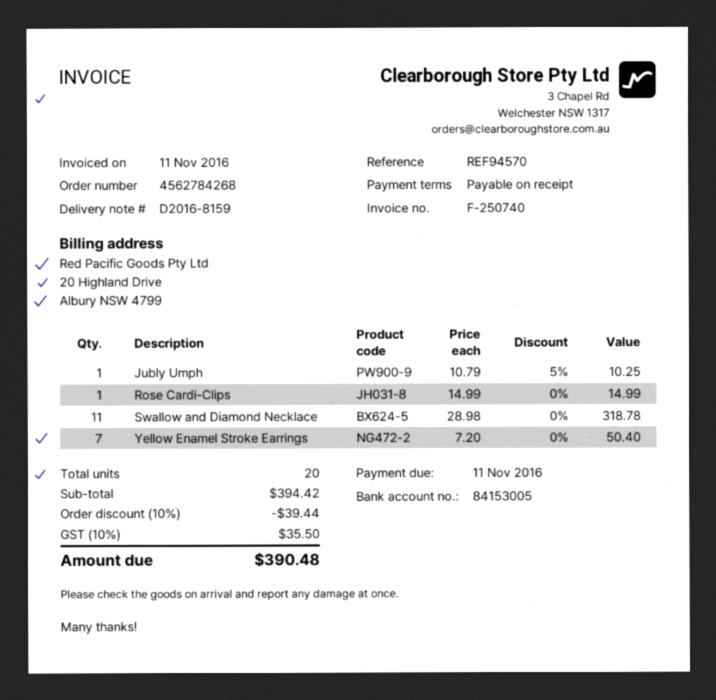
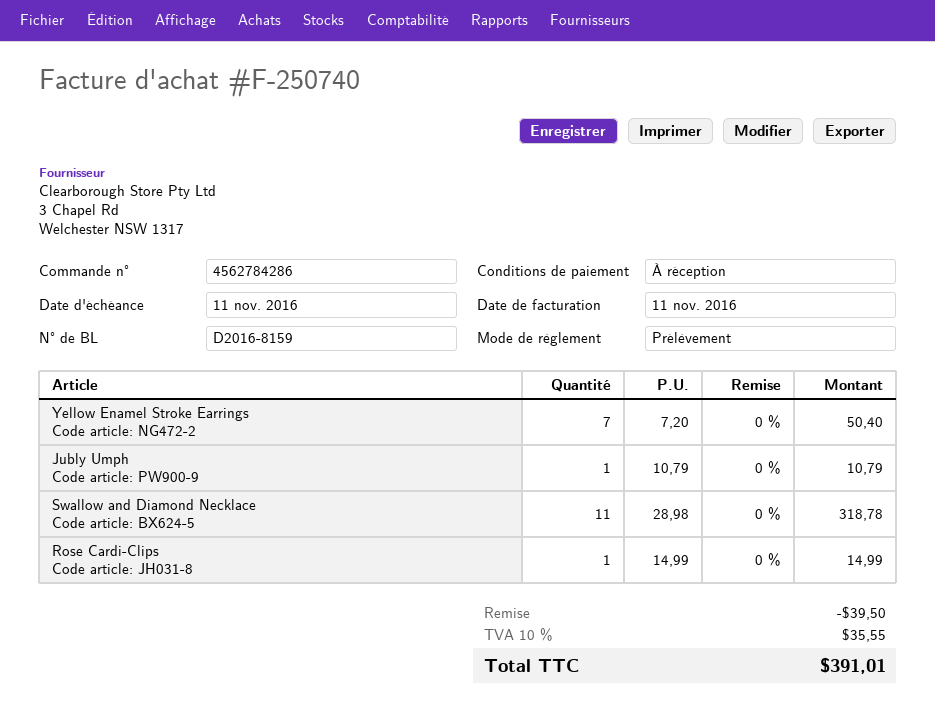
order number: 4562784268 -> 4562784286
Jubly Umph: 1 x 10.79 - 5% = 10.25 -> 1 x 10.79 = 10.79
discount: 39.44 -> 39.50
tax: 10% = 35.50 -> 10% = 35.55
total: 390.48 -> 391.01

